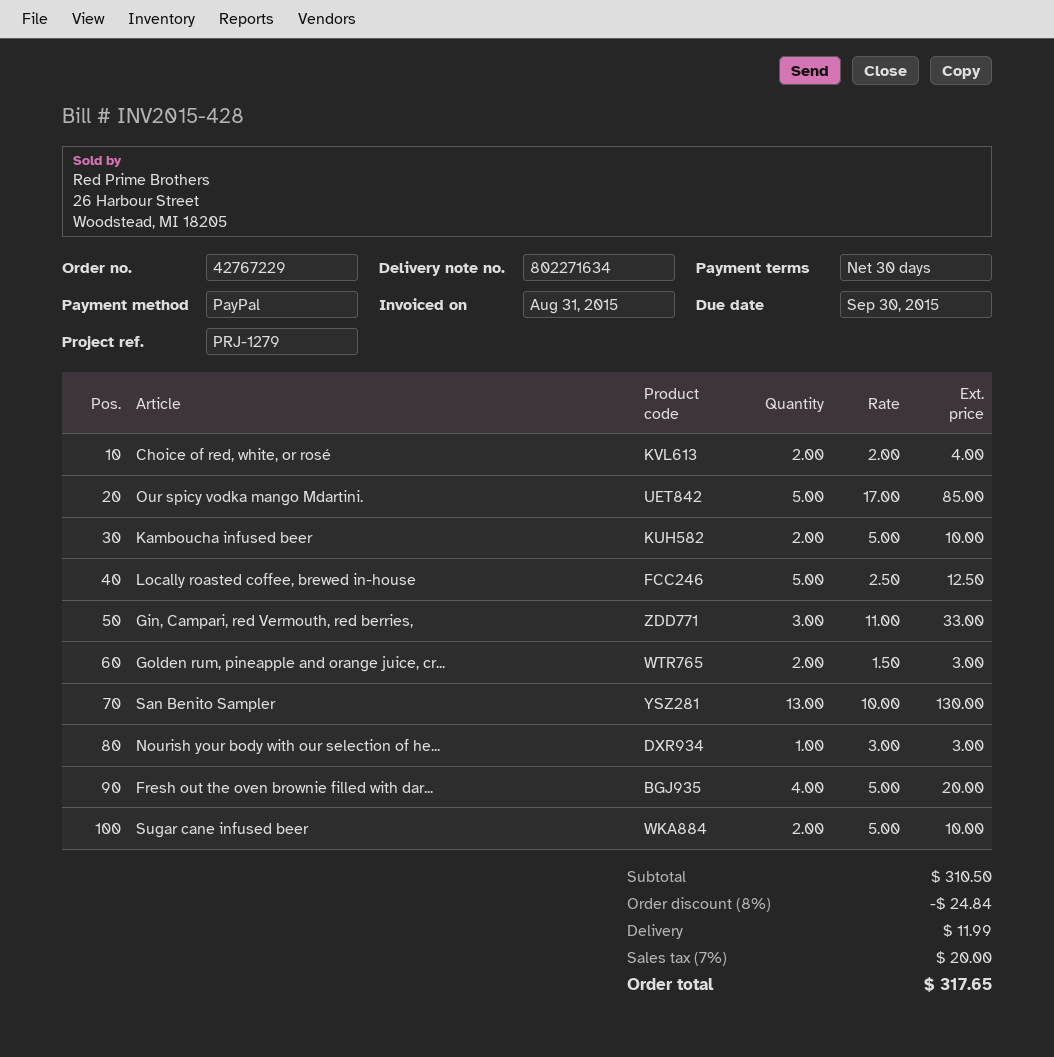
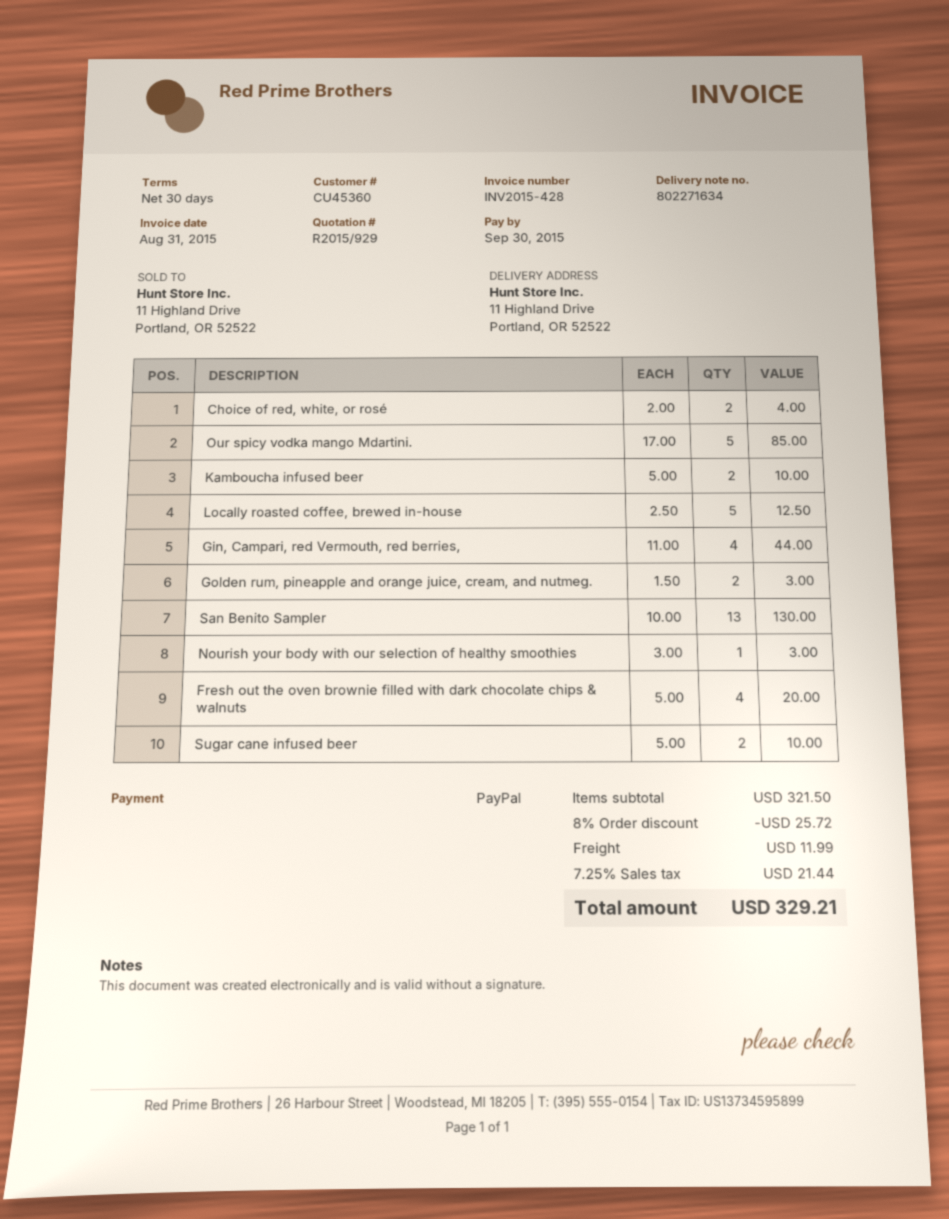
Gin, Campari, red Vermouth, red berries,: 3 x 11.00 = 33.00 -> 4 x 11.00 = 44.00
subtotal: 310.50 -> 321.50
discount: 8% = 24.84 -> 8% = 25.72
tax: 7% = 20.00 -> 7.25% = 21.44
total: 317.65 -> 329.21

